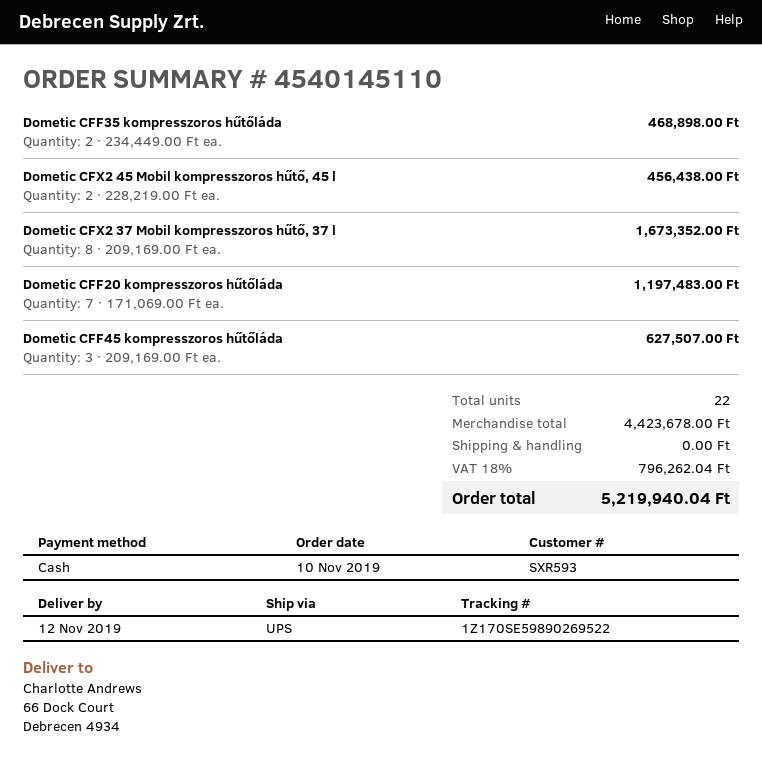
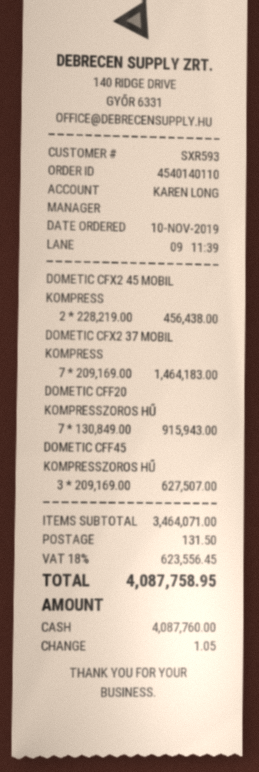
order number: 4540145110 -> 4540140110
Dometic CFF35 kompresszoros hűtőláda: 2 x 234449.00 = 468898.00 -> none
Dometic CFX2 37 Mobil kompresszoros hűtő, 37 l: 8 x 209169.00 = 1673352.00 -> 7 x 209169.00 = 1464183.00
Dometic CFF20 kompresszoros hűtőláda: 7 x 171069.00 = 1197483.00 -> 7 x 130849.00 = 915943.00
subtotal: 4423678.00 -> 3464071.00
shipping: 0.00 -> 131.50
tax: 18% = 796262.04 -> 18% = 623556.45
total: 5219940.04 -> 4087758.95

